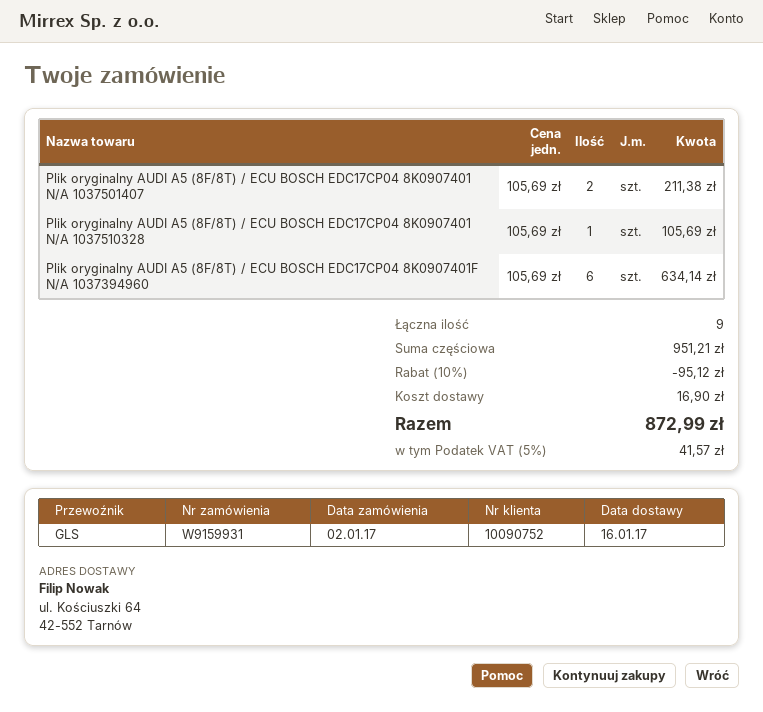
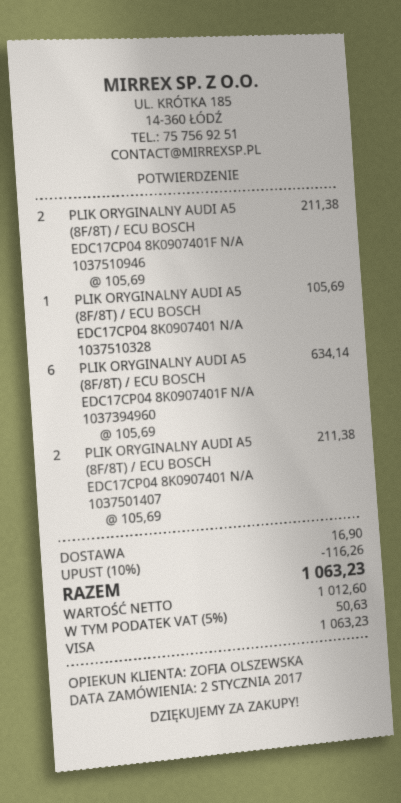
PLIK ORYGINALNY AUDI A5 (8F/8T) / ECU BOSCH EDC17CP04 8K0907401F N/A 1037510946: none -> 2 x 105.69 = 211.38
discount: 10% = 95.12 -> 10% = 116.26
tax: 5% = 41.57 -> 5% = 50.63
total: 872.99 -> 1063.23

